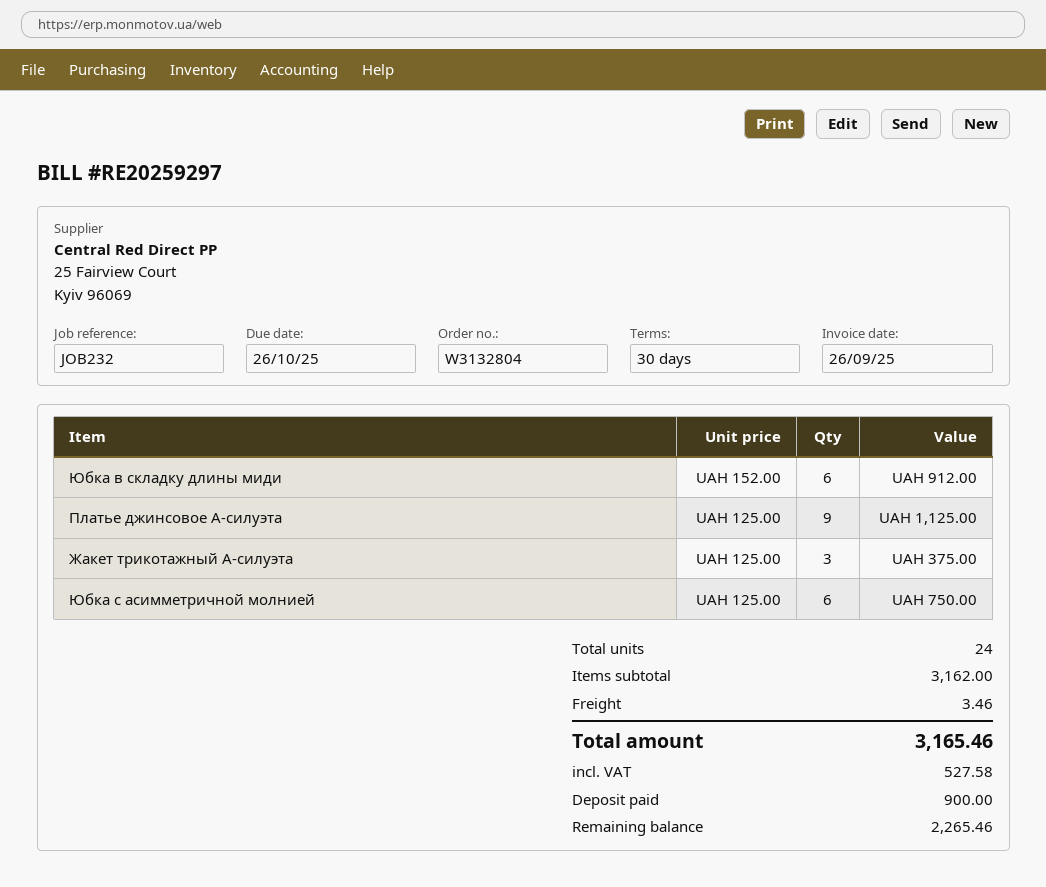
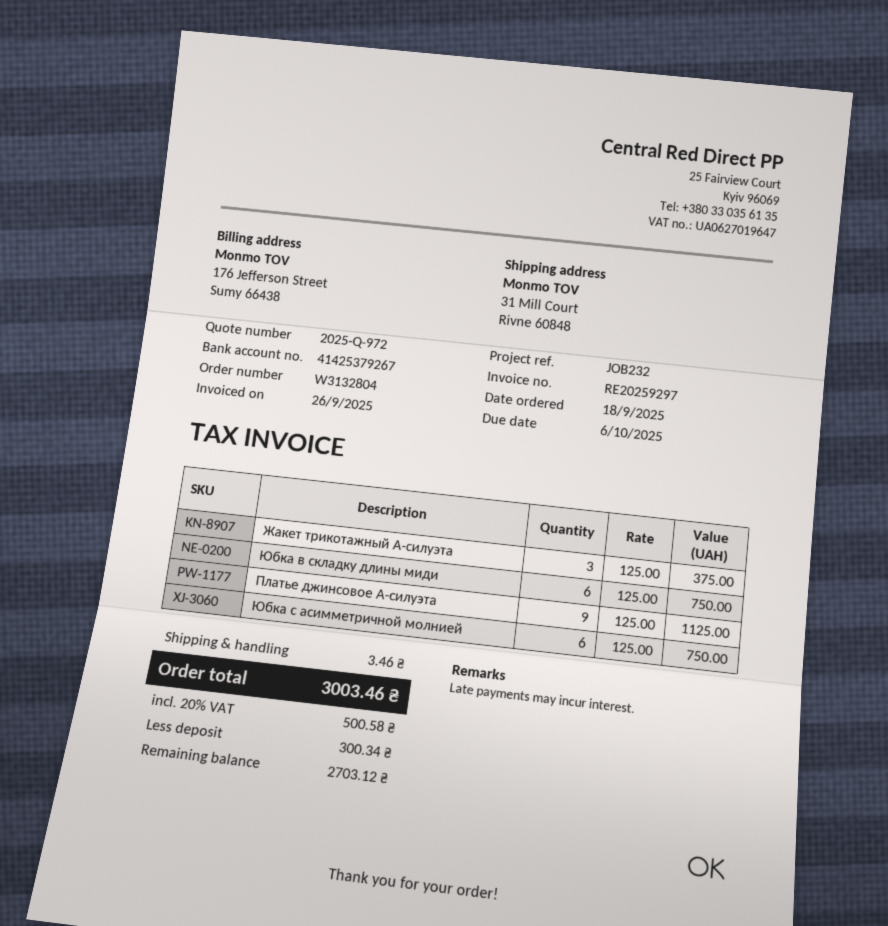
due date: 2025-10-26 -> 2025-10-06
Юбка в складку длины миди: 6 x 152.00 = 912.00 -> 6 x 125.00 = 750.00
tax: 527.58 -> 500.58
total: 3165.46 -> 3003.46
deposit: 900.00 -> 300.34
balance: 2265.46 -> 2703.12

